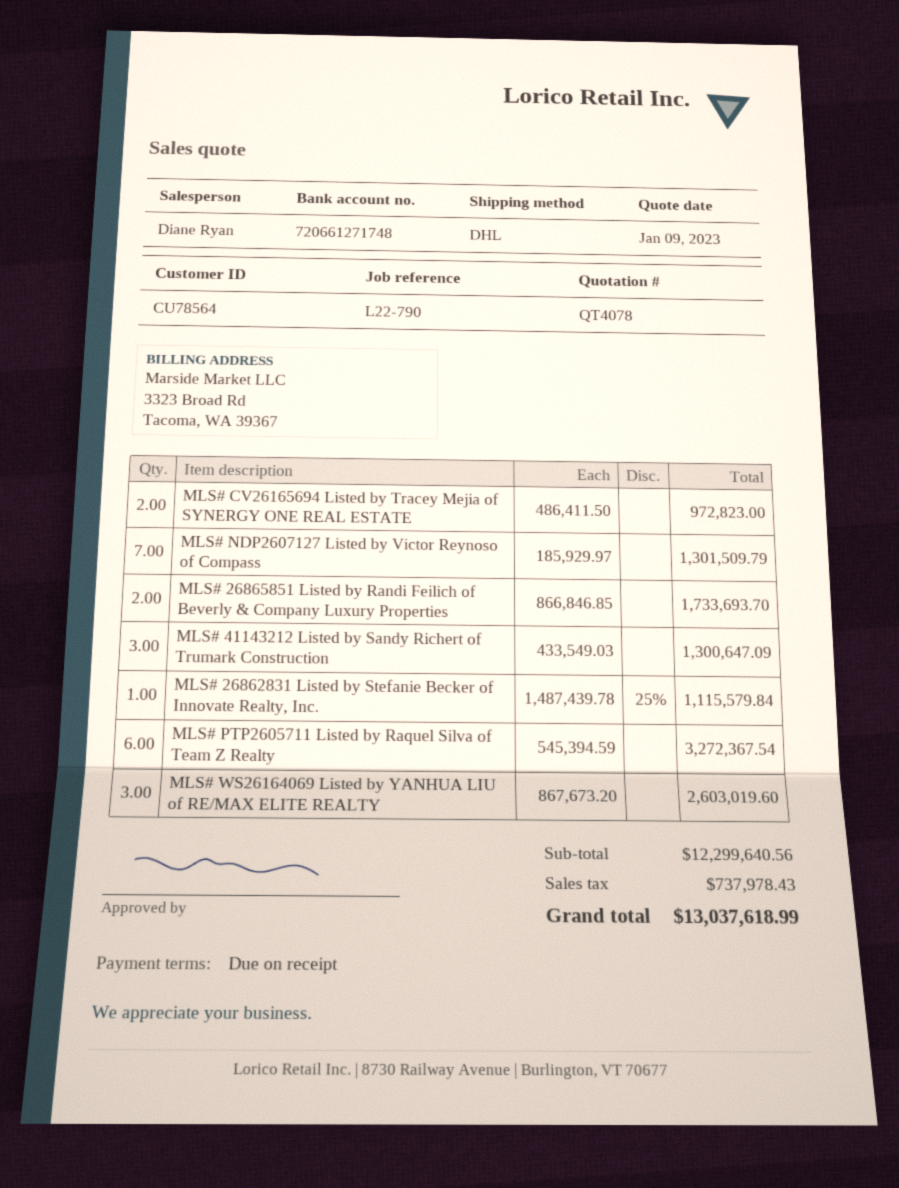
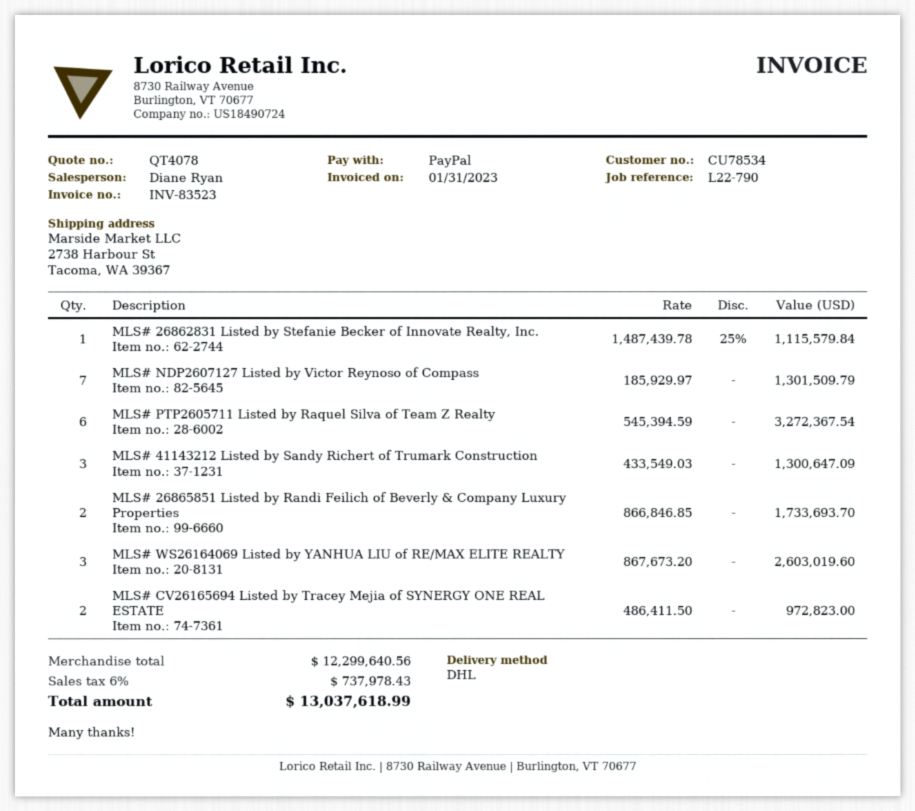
customer number: CU78564 -> CU78534

